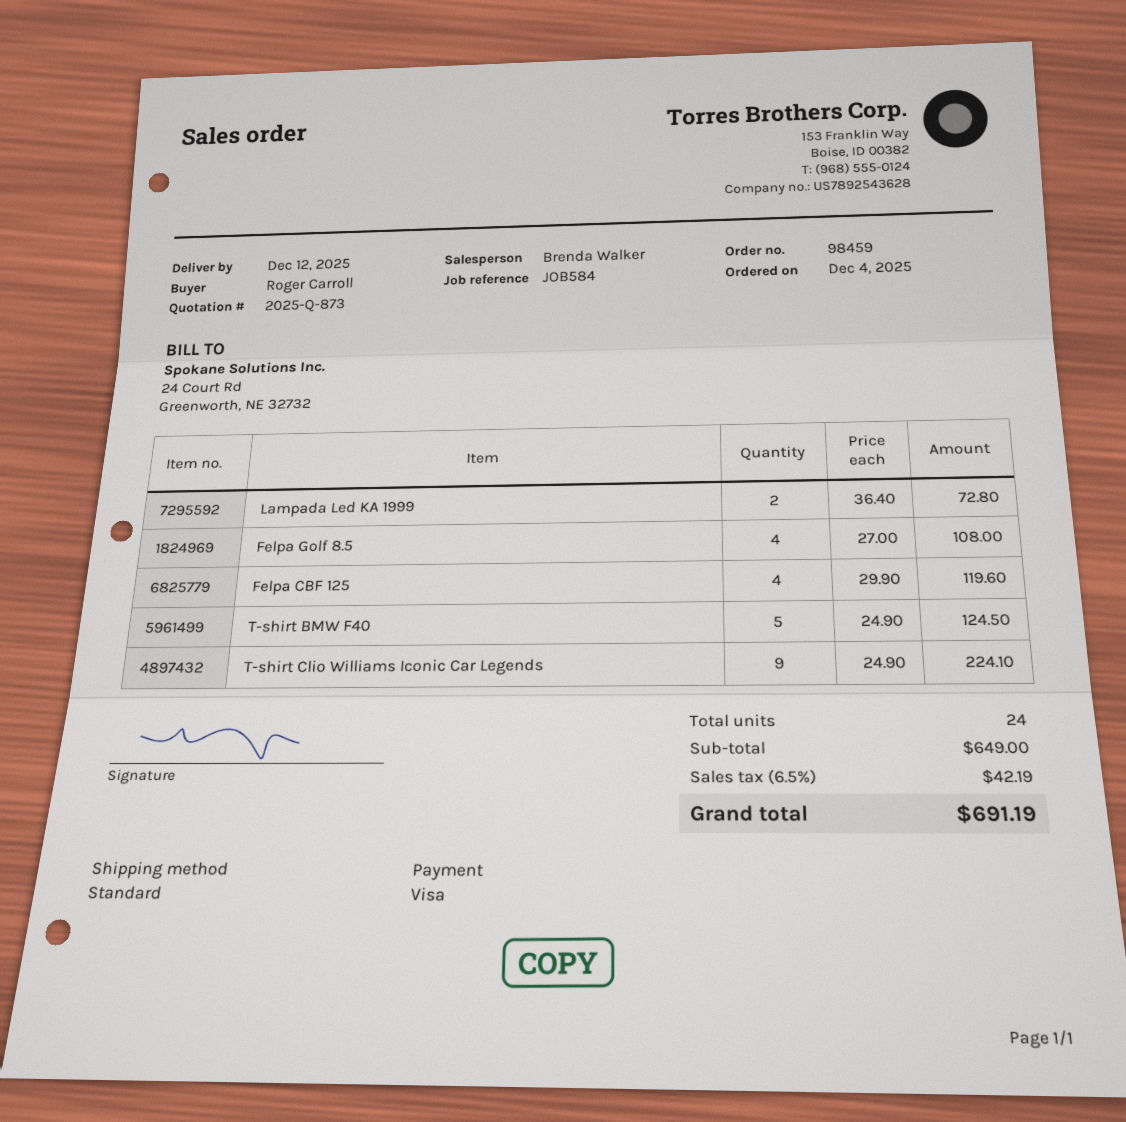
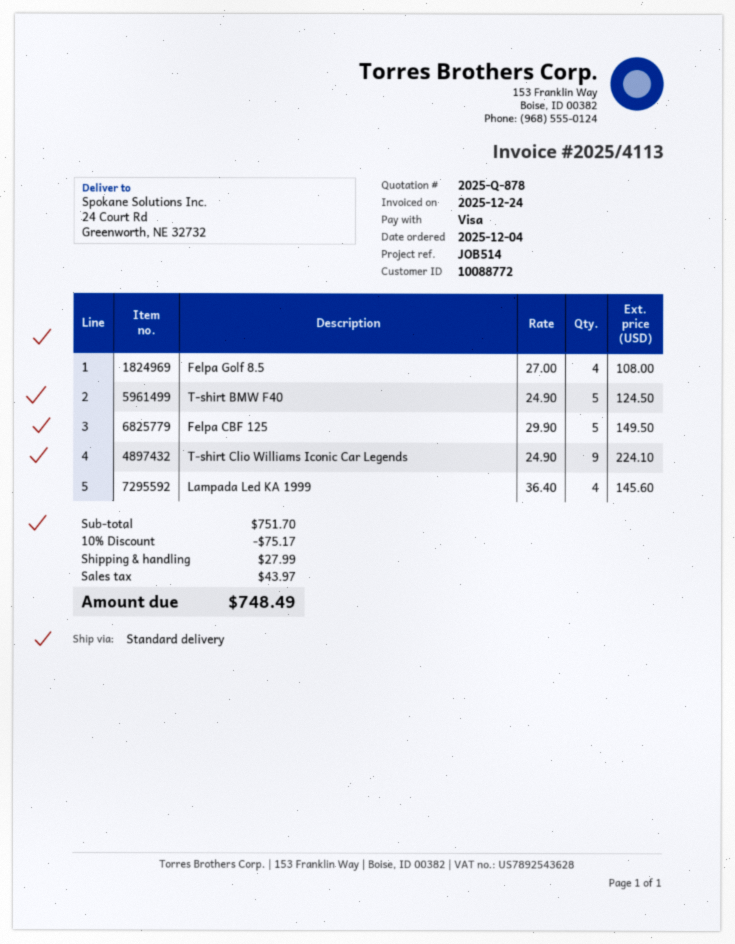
quote number: 2025-Q-873 -> 2025-Q-878
reference: JOB584 -> JOB514
Lampada Led KA 1999: 2 x 36.40 = 72.80 -> 4 x 36.40 = 145.60
Felpa CBF 125: 4 x 29.90 = 119.60 -> 5 x 29.90 = 149.50
subtotal: 649.00 -> 751.70
discount: none -> 10% = 75.17
shipping: none -> 27.99
tax: 42.19 -> 43.97
total: 691.19 -> 748.49

